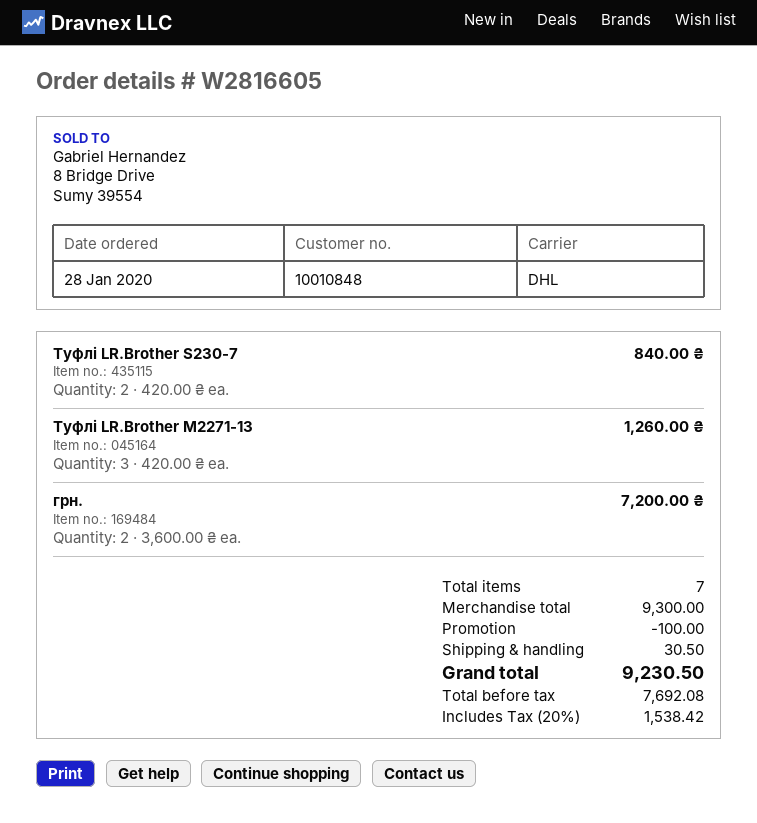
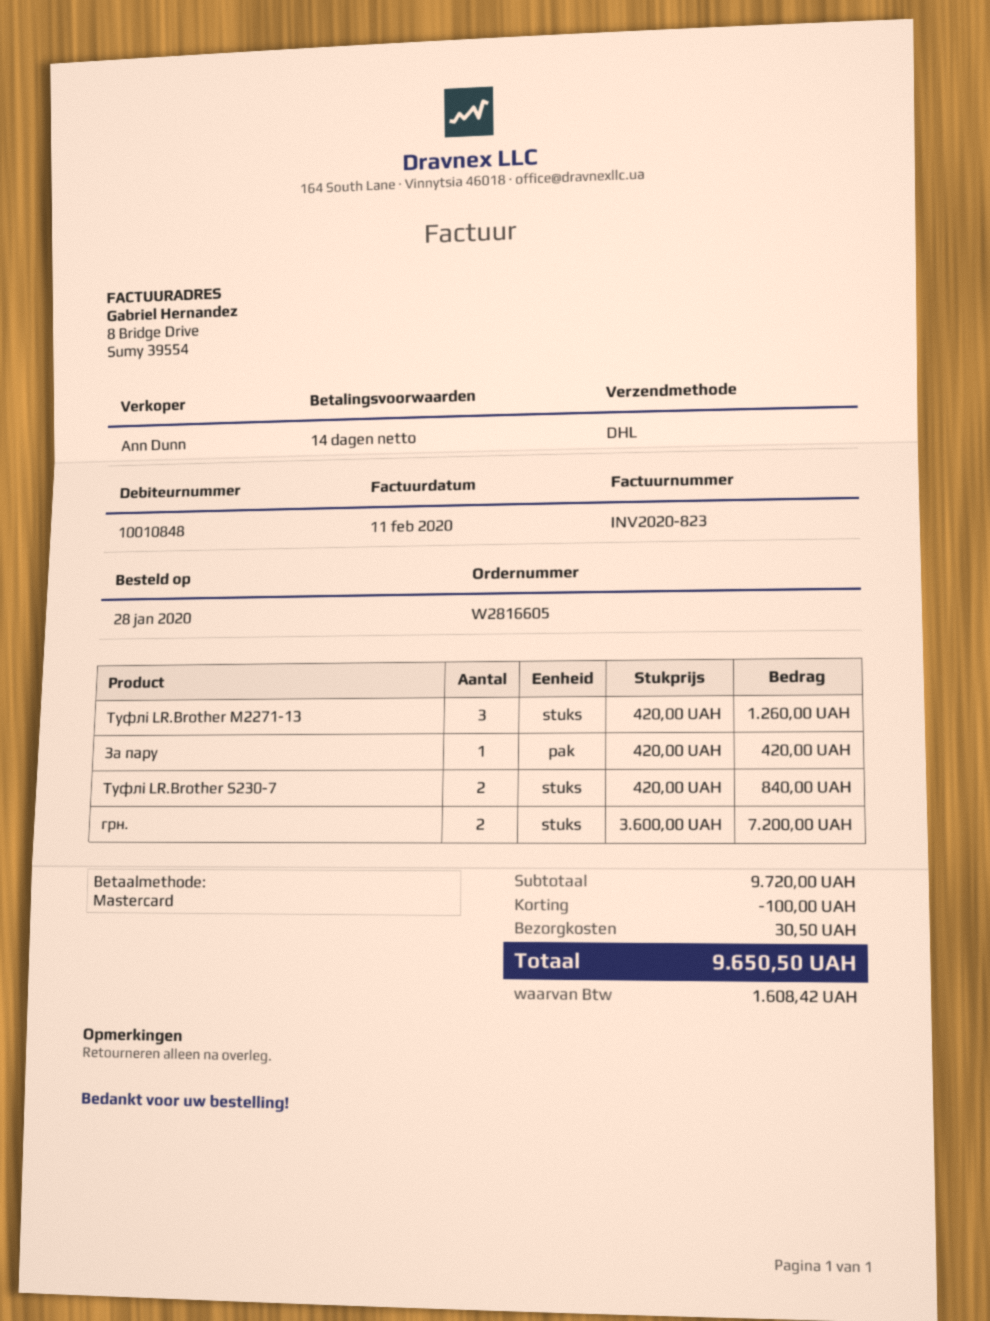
За пару: none -> 1 x 420.00 = 420.00
subtotal: 9300.00 -> 9720.00
tax: 1538.42 -> 1608.42
total: 9230.50 -> 9650.50

